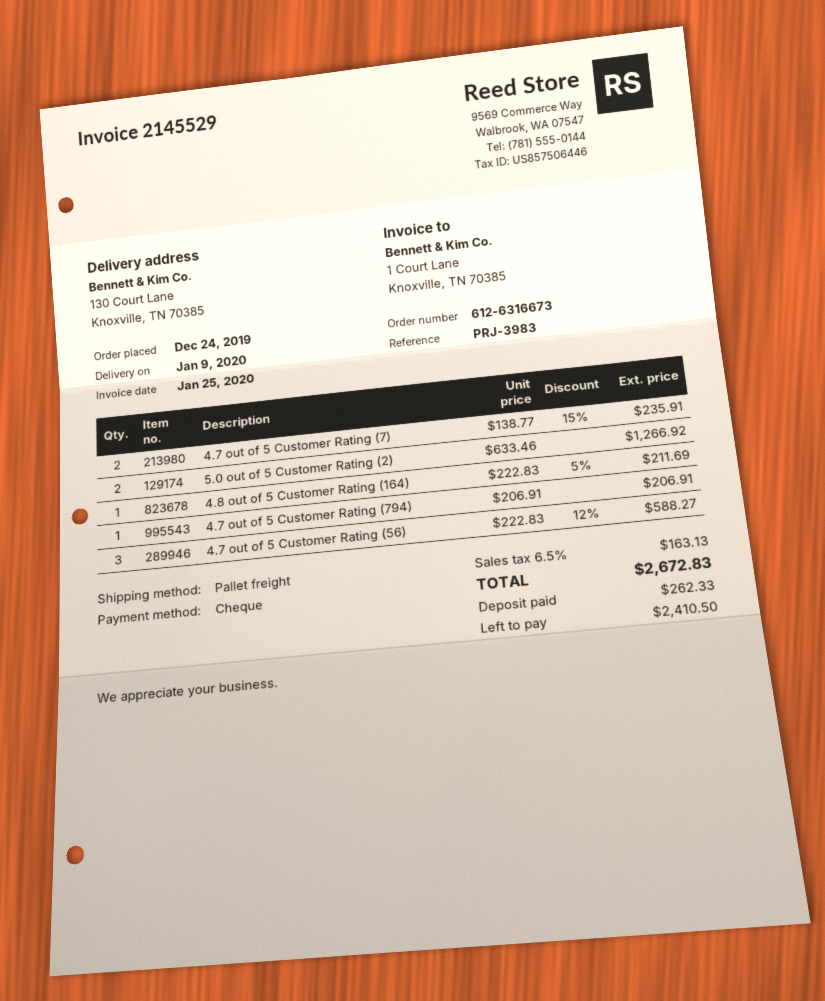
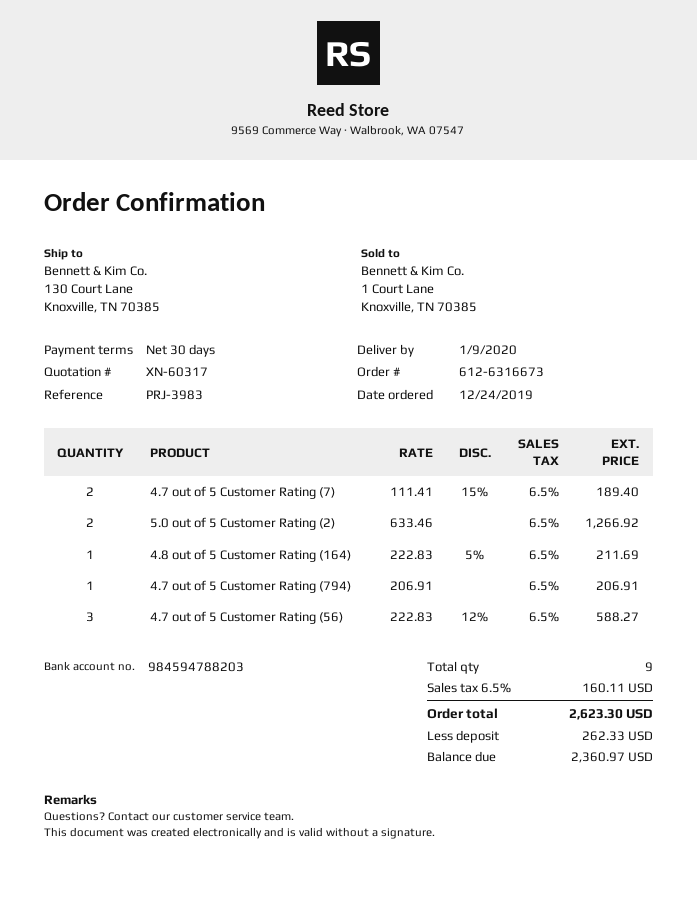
4.7 out of 5 Customer Rating (7): 2 x 138.77 - 15% = 235.91 -> 2 x 111.41 - 15% = 189.40
tax: 6.5% = 163.13 -> 6.5% = 160.11
total: 2672.83 -> 2623.30
balance: 2410.50 -> 2360.97

